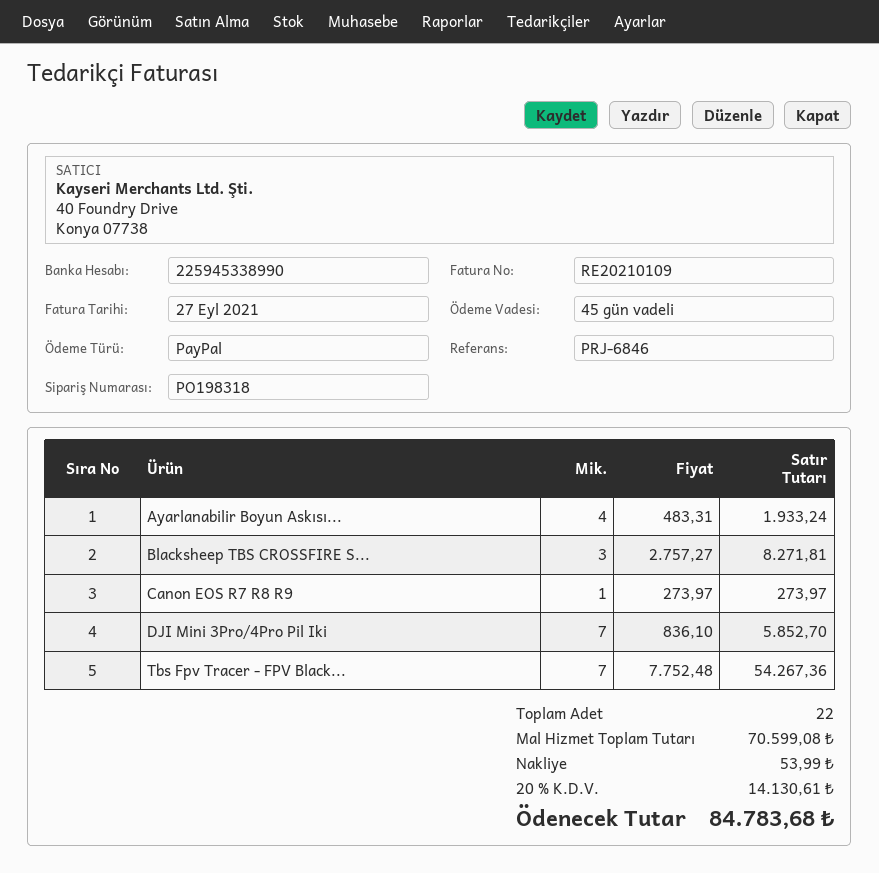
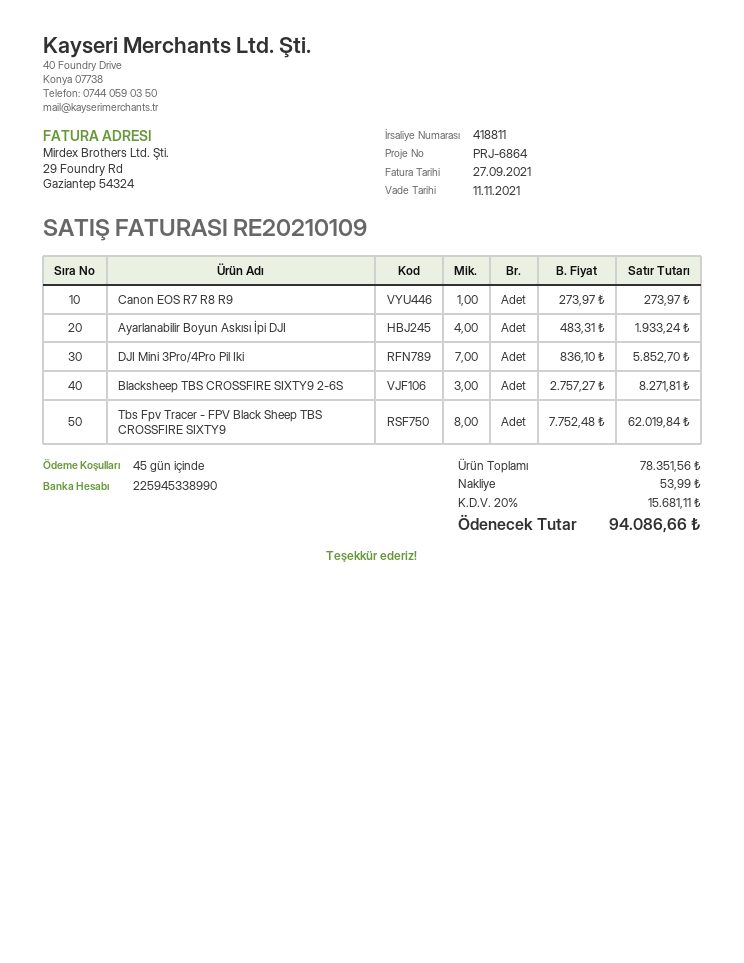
reference: PRJ-6846 -> PRJ-6864
Tbs Fpv Tracer - FPV Black...: 7 x 7752.48 = 54267.36 -> 8 x 7752.48 = 62019.84
subtotal: 70599.08 -> 78351.56
tax: 20% = 14130.61 -> 20% = 15681.11
total: 84783.68 -> 94086.66

